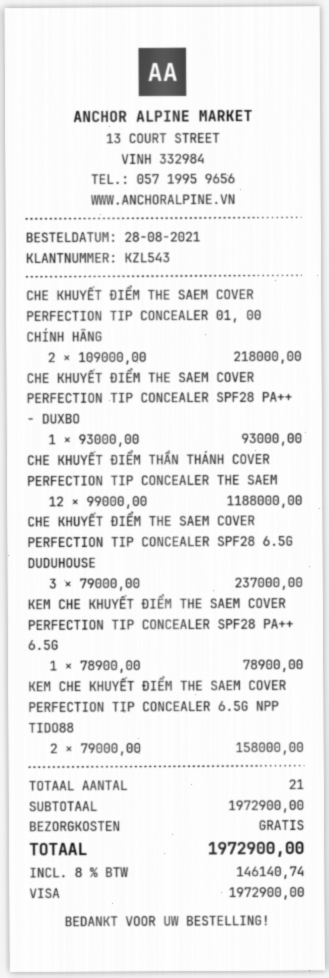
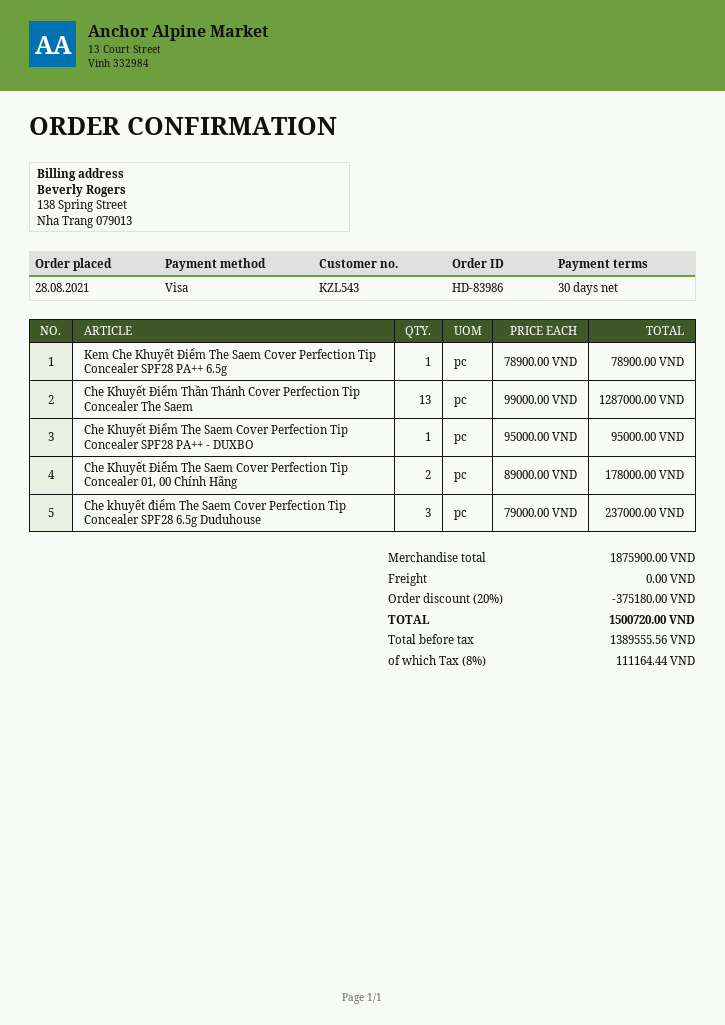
CHE KHUYẾT ĐIỂM THE SAEM COVER PERFECTION TIP CONCEALER 01, 00 CHÍNH HÃNG: 2 x 109000.00 = 218000.00 -> 2 x 89000.00 = 178000.00
CHE KHUYẾT ĐIỂM THE SAEM COVER PERFECTION TIP CONCEALER SPF28 PA++ - DUXBO: 1 x 93000.00 = 93000.00 -> 1 x 95000.00 = 95000.00
CHE KHUYẾT ĐIỂM THẦN THÁNH COVER PERFECTION TIP CONCEALER THE SAEM: 12 x 99000.00 = 1188000.00 -> 13 x 99000.00 = 1287000.00
KEM CHE KHUYẾT ĐIỂM THE SAEM COVER PERFECTION TIP CONCEALER 6.5G NPP TIDO88: 2 x 79000.00 = 158000.00 -> none
subtotal: 1972900.00 -> 1875900.00
discount: none -> 20% = 375180.00
tax: 8% = 146140.74 -> 8% = 111164.44
total: 1972900.00 -> 1500720.00

